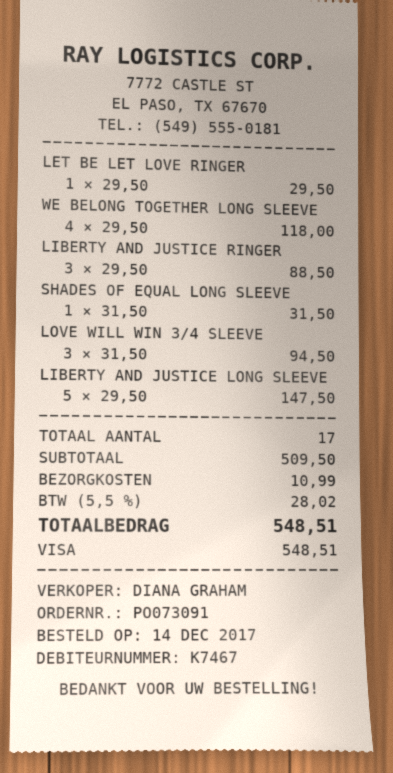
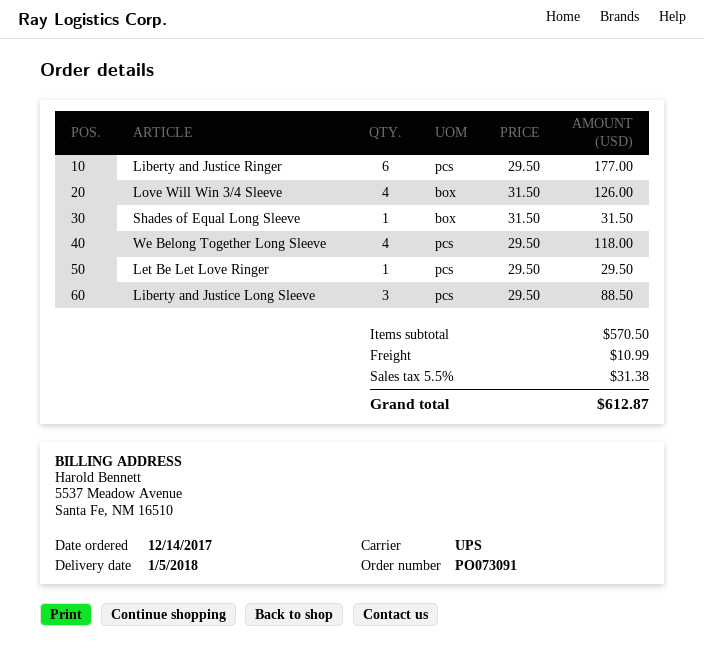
LIBERTY AND JUSTICE RINGER: 3 x 29.50 = 88.50 -> 6 x 29.50 = 177.00
LOVE WILL WIN 3/4 SLEEVE: 3 x 31.50 = 94.50 -> 4 x 31.50 = 126.00
LIBERTY AND JUSTICE LONG SLEEVE: 5 x 29.50 = 147.50 -> 3 x 29.50 = 88.50
subtotal: 509.50 -> 570.50
tax: 5.5% = 28.02 -> 5.5% = 31.38
total: 548.51 -> 612.87

